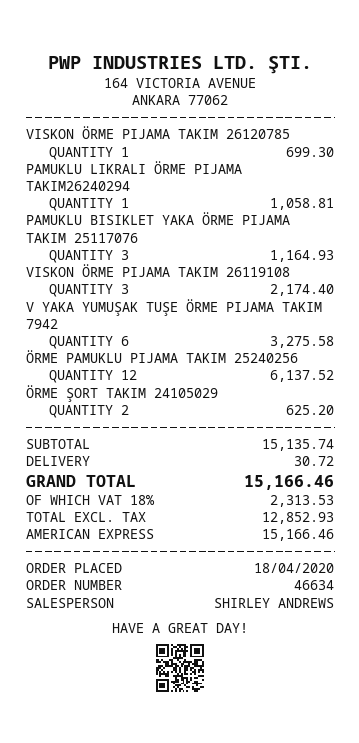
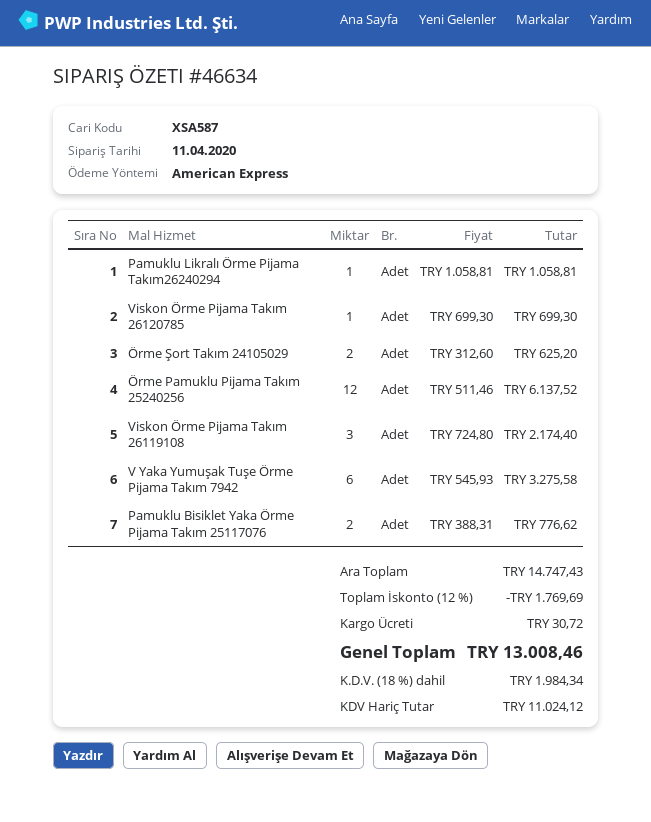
order date: 2020-04-18 -> 2020-04-11
PAMUKLU BISIKLET YAKA ÖRME PIJAMA TAKIM 25117076: 3 for 1164.93 -> 2 for 776.62
subtotal: 15135.74 -> 14747.43
discount: none -> 12% = 1769.69
net: 12852.93 -> 11024.12
tax: 18% = 2313.53 -> 18% = 1984.34
total: 15166.46 -> 13008.46

